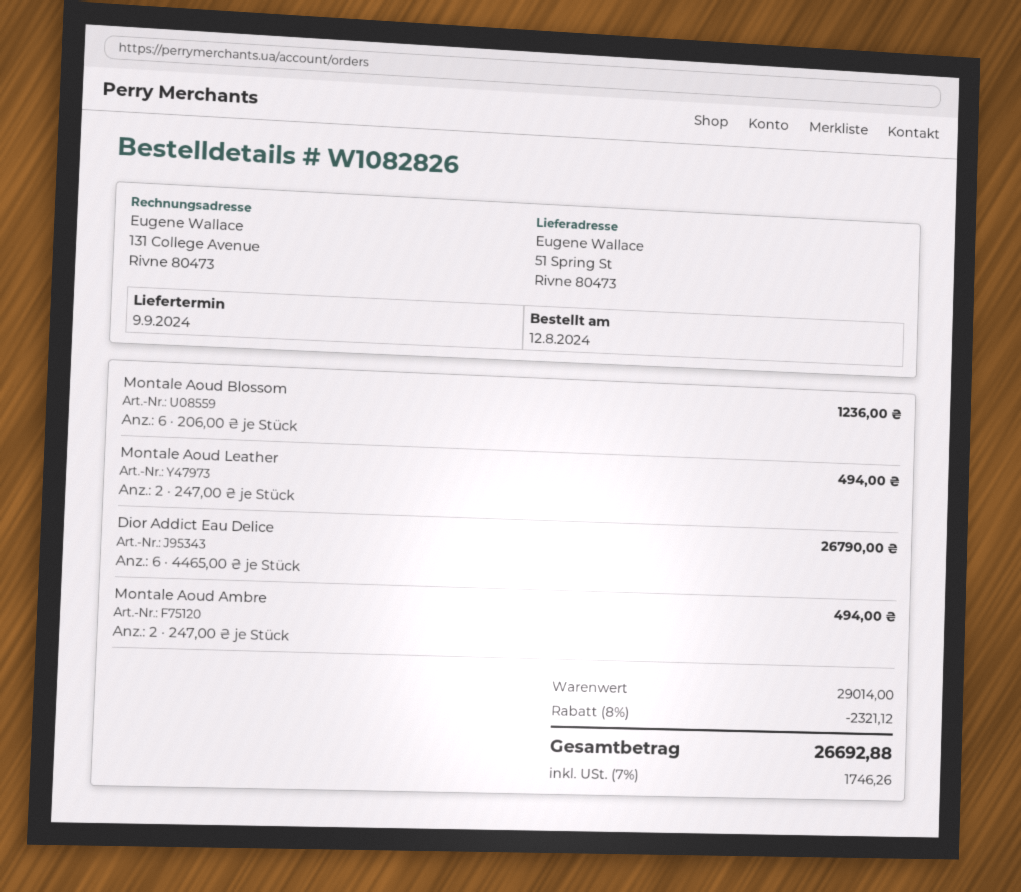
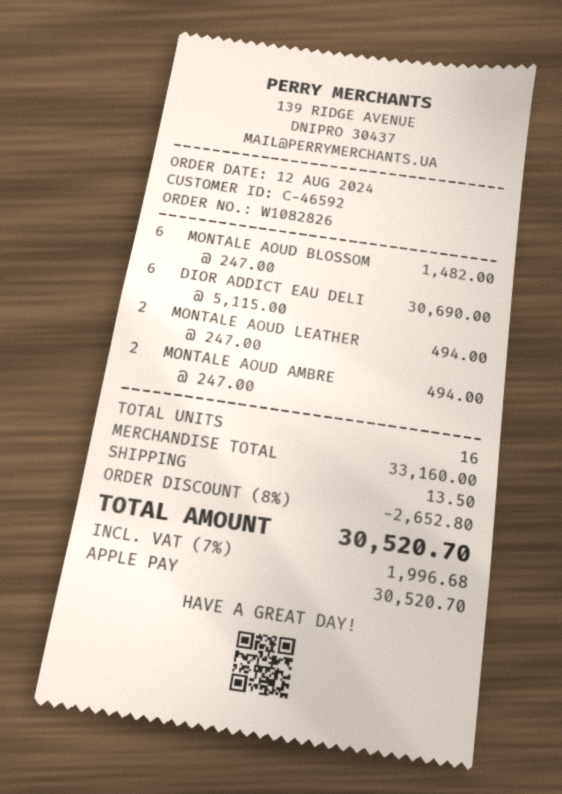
Montale Aoud Blossom: 6 x 206.00 = 1236.00 -> 6 x 247.00 = 1482.00
Dior Addict Eau Delice: 6 x 4465.00 = 26790.00 -> 6 x 5115.00 = 30690.00
subtotal: 29014.00 -> 33160.00
discount: 8% = 2321.12 -> 8% = 2652.80
shipping: none -> 13.50
tax: 7% = 1746.26 -> 7% = 1996.68
total: 26692.88 -> 30520.70

